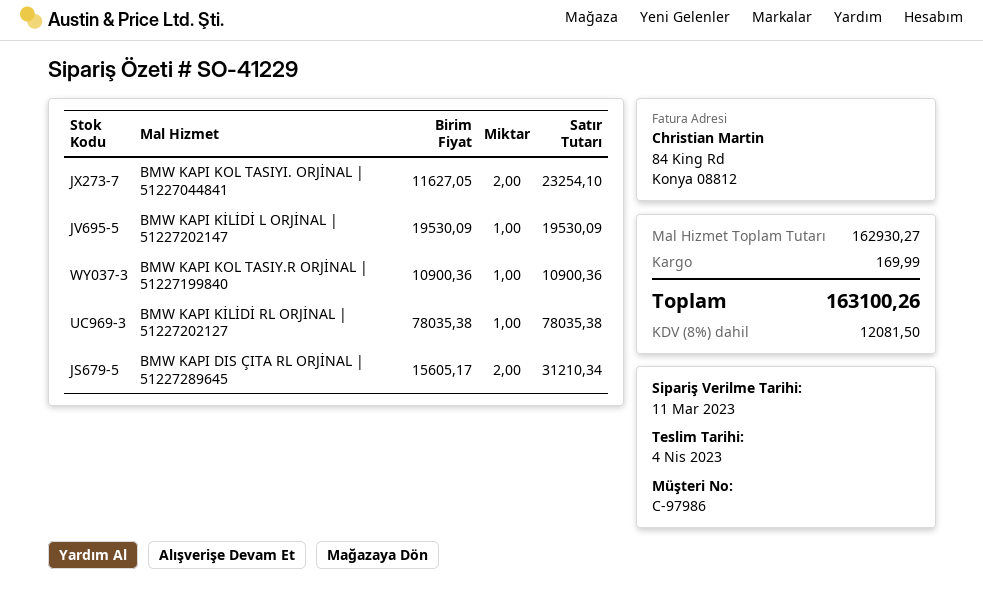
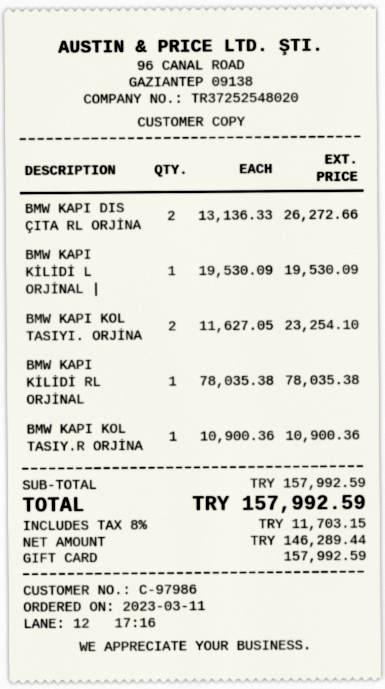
BMW KAPI DIS ÇITA RL ORJİNAL | 51227289645: 2 x 15605.17 = 31210.34 -> 2 x 13136.33 = 26272.66
subtotal: 162930.27 -> 157992.59
shipping: 169.99 -> none
tax: 8% = 12081.50 -> 8% = 11703.15
total: 163100.26 -> 157992.59

